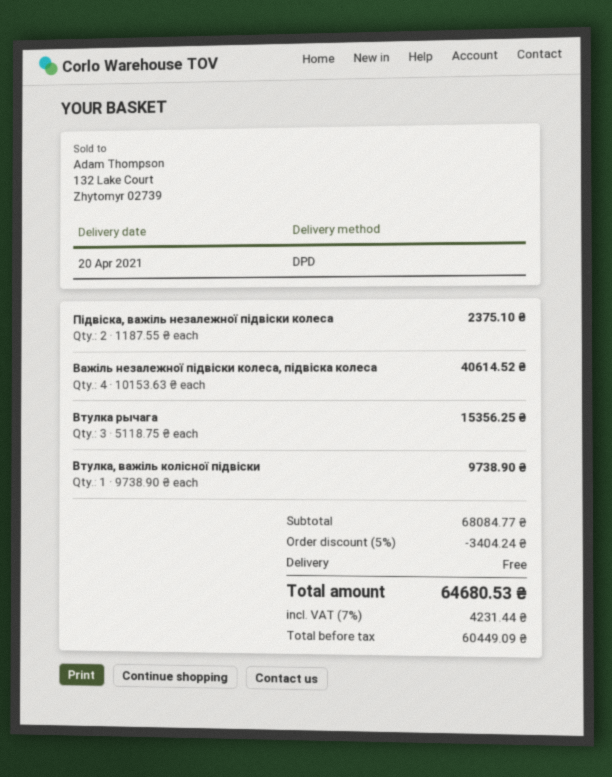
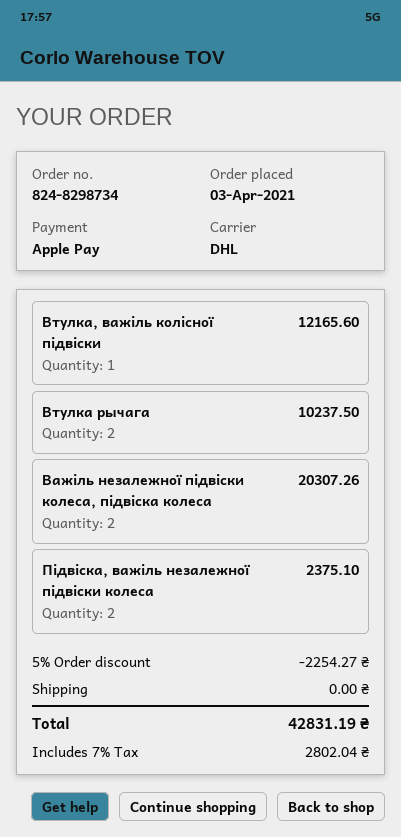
shipping method: DPD -> DHL
Важіль незалежної підвіски колеса, підвіска колеса: 4 for 40614.52 -> 2 for 20307.26
Втулка рычага: 3 for 15356.25 -> 2 for 10237.50
Втулка, важіль колісної підвіски: 1 for 9738.90 -> 1 for 12165.60
discount: 5% = 3404.24 -> 5% = 2254.27
tax: 7% = 4231.44 -> 7% = 2802.04
total: 64680.53 -> 42831.19

